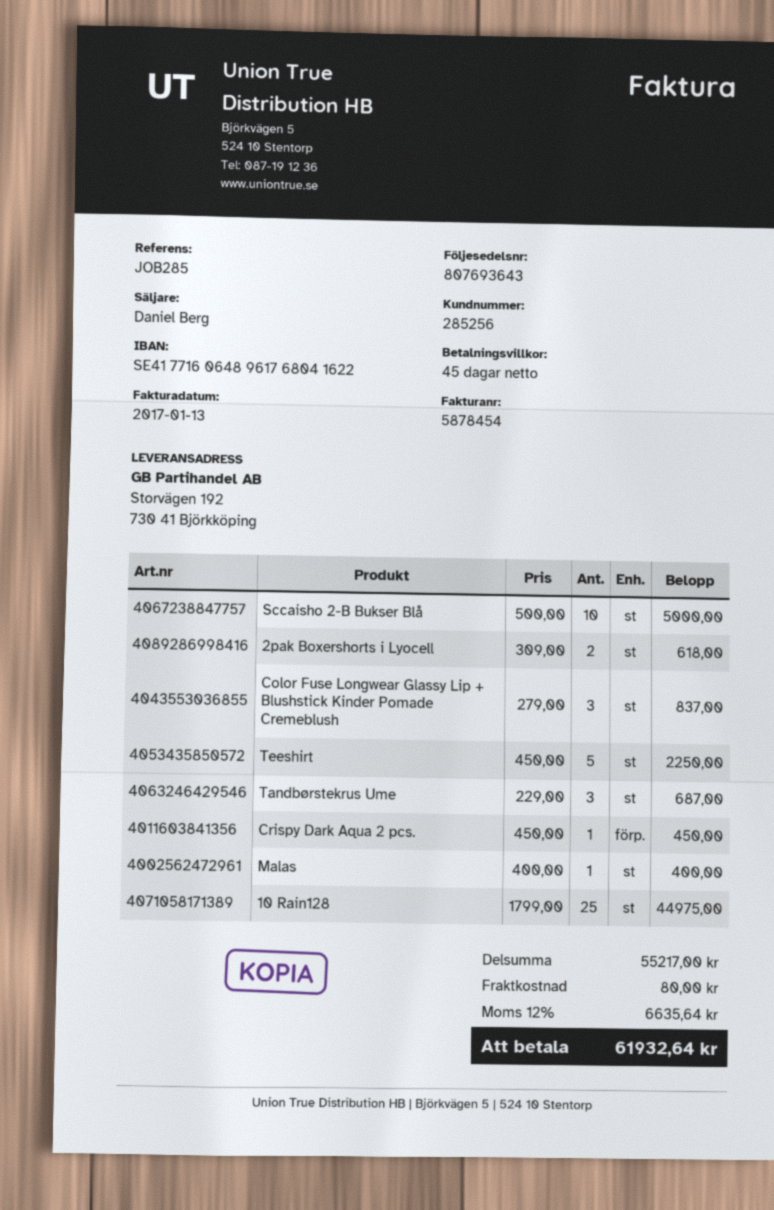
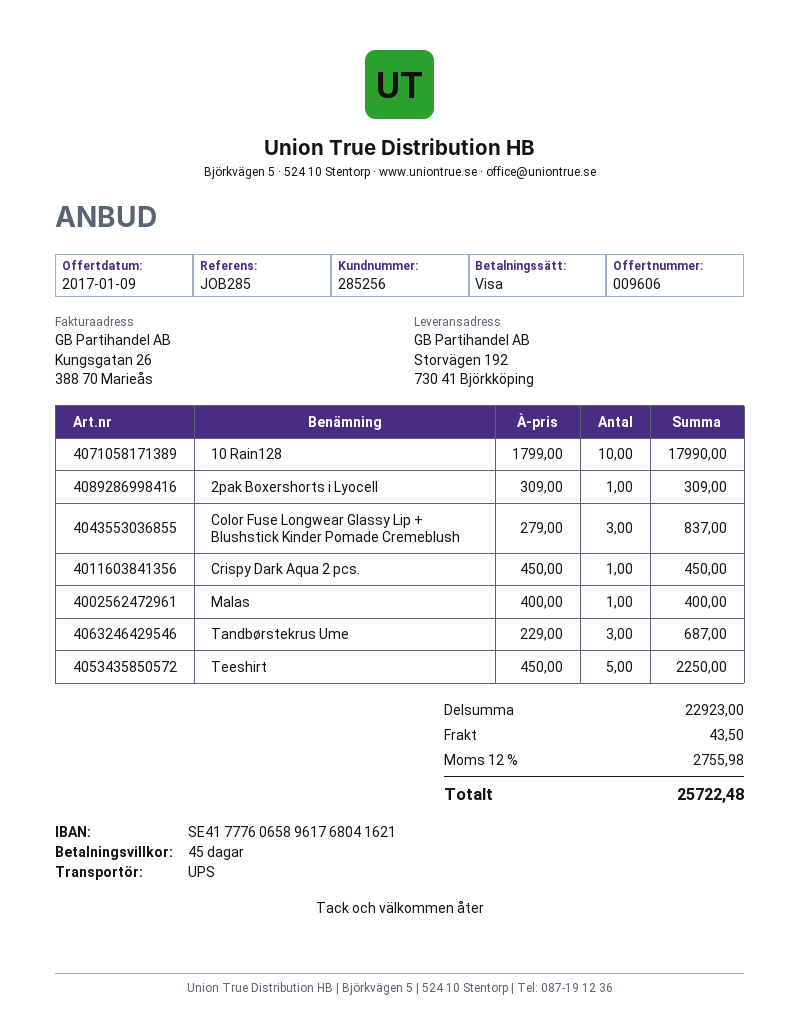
bank account: SE4177160648961768041622 -> SE4177760658961768041621
Sccaisho 2-B Bukser Blå: 10 x 500.00 = 5000.00 -> none
2pak Boxershorts i Lyocell: 2 x 309.00 = 618.00 -> 1 x 309.00 = 309.00
10 Rain128: 25 x 1799.00 = 44975.00 -> 10 x 1799.00 = 17990.00
subtotal: 55217.00 -> 22923.00
shipping: 80.00 -> 43.50
tax: 12% = 6635.64 -> 12% = 2755.98
total: 61932.64 -> 25722.48

